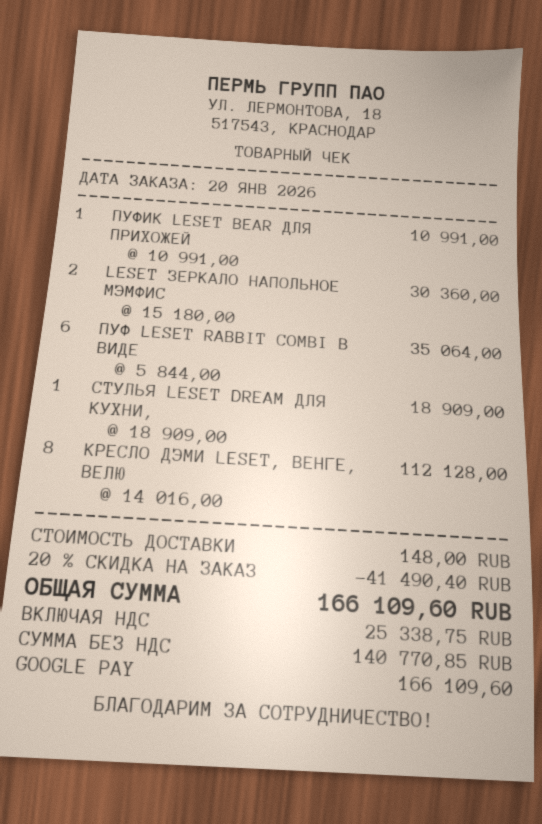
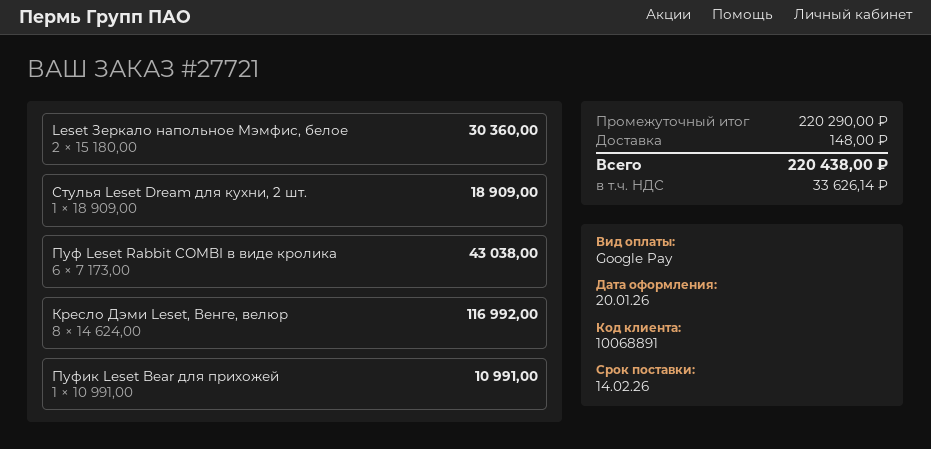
ПУФ LESET RABBIT COMBI В ВИДЕ: 6 x 5844.00 = 35064.00 -> 6 x 7173.00 = 43038.00
КРЕСЛО ДЭМИ LESET, ВЕНГЕ, ВЕЛЮ: 8 x 14016.00 = 112128.00 -> 8 x 14624.00 = 116992.00
discount: 20% = 41490.40 -> none
tax: 25338.75 -> 33626.14
total: 166109.60 -> 220438.00

